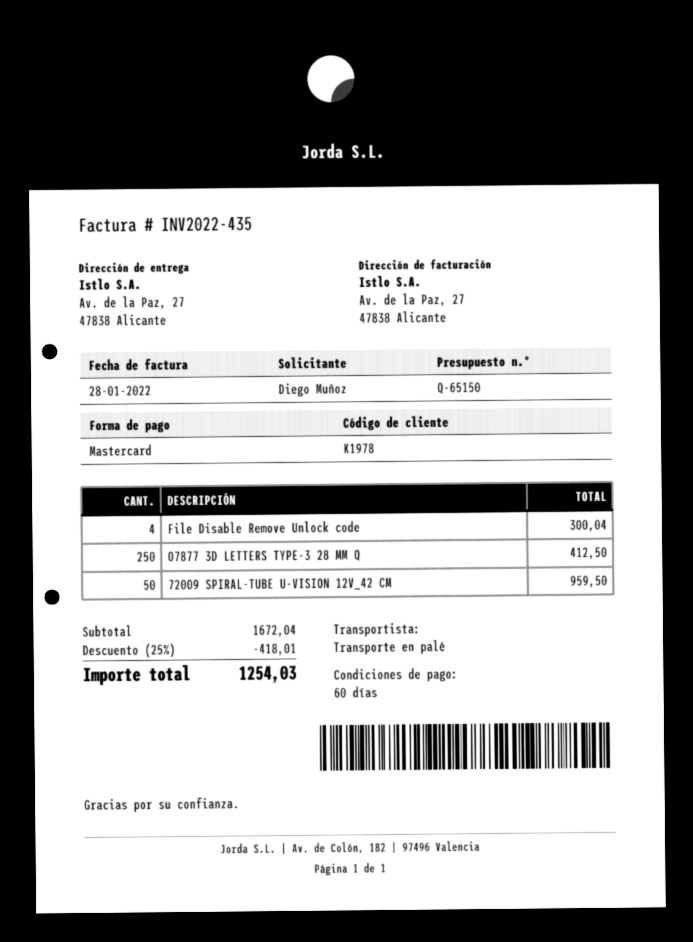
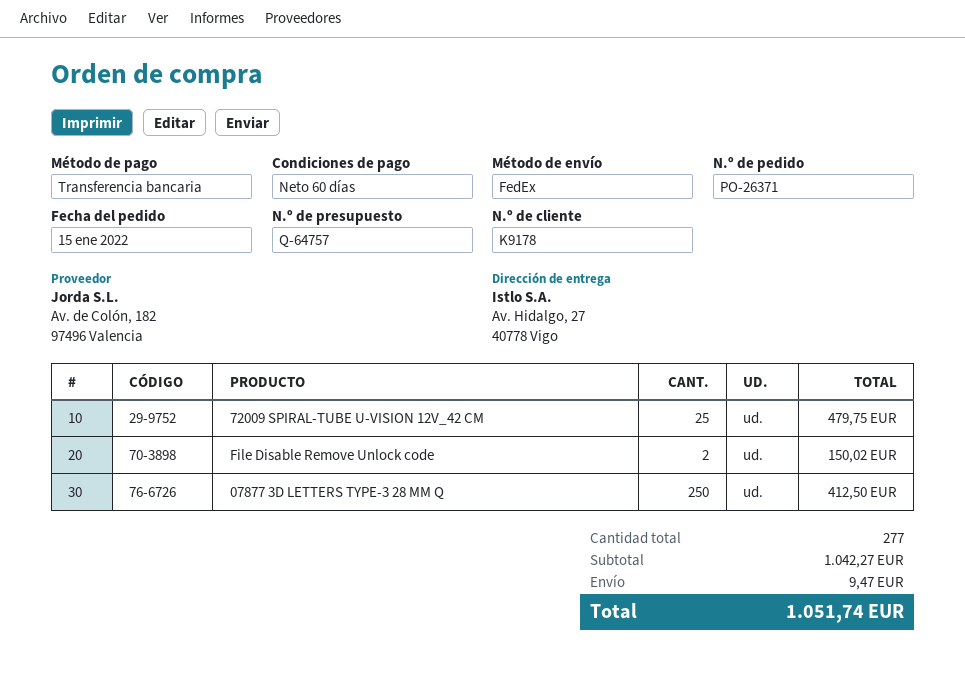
quote number: Q-65150 -> Q-64757
customer number: K1978 -> K9178
payment method: Mastercard -> bank transfer
shipping method: pallet freight -> FedEx
ship to: Av. de la Paz, 27, 47838 Alicante -> Av. Hidalgo, 27, 40778 Vigo
File Disable Remove Unlock code: 4 for 300.04 -> 2 for 150.02
72009 SPIRAL-TUBE U-VISION 12V_42 CM: 50 for 959.50 -> 25 for 479.75
subtotal: 1672.04 -> 1042.27
discount: 25% = 418.01 -> none
shipping: none -> 9.47
total: 1254.03 -> 1051.74

